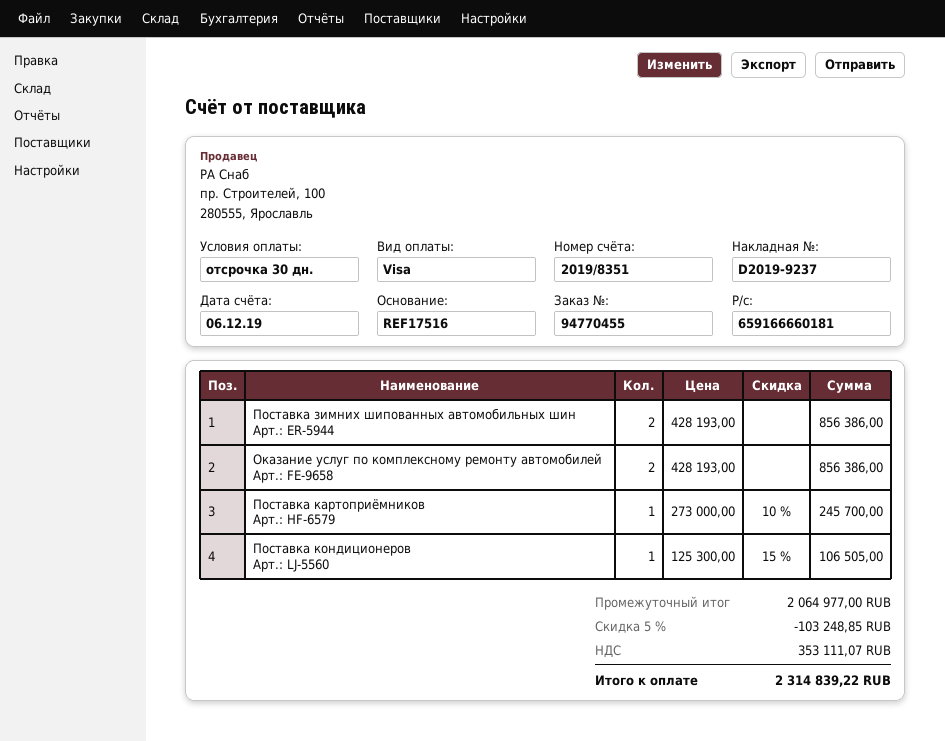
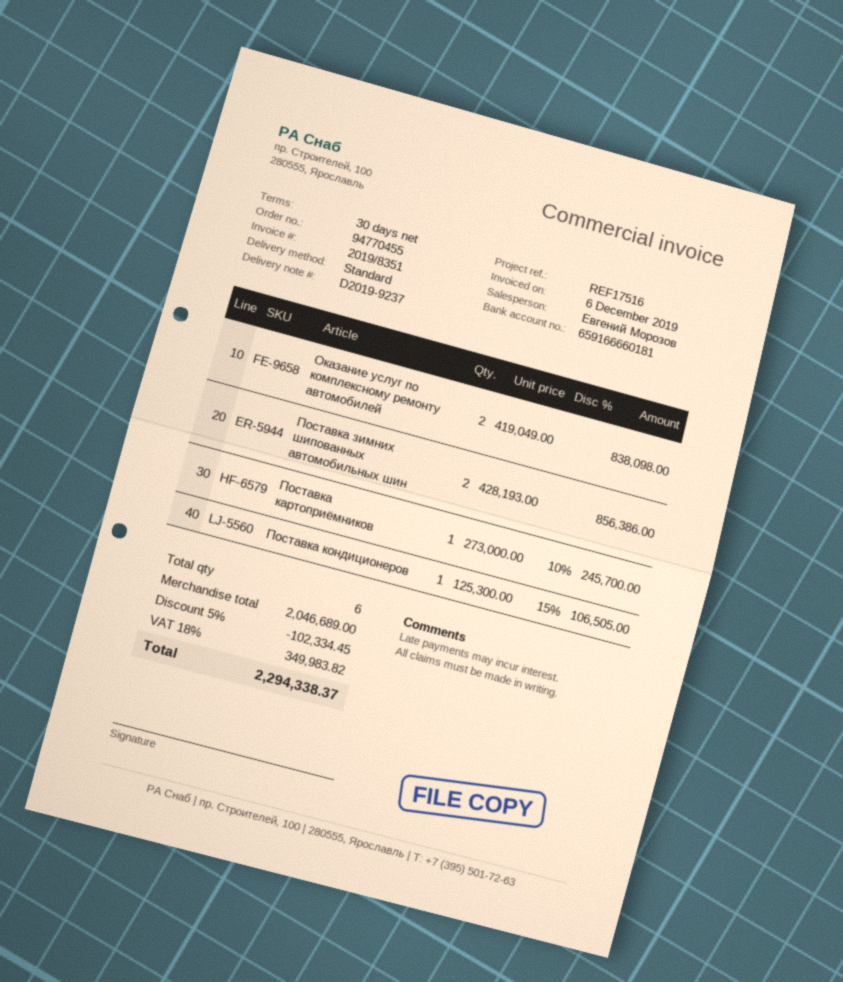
Оказание услуг по комплексному ремонту автомобилей: 2 x 428193.00 = 856386.00 -> 2 x 419049.00 = 838098.00
subtotal: 2064977.00 -> 2046689.00
discount: 5% = 103248.85 -> 5% = 102334.45
tax: 353111.07 -> 349983.82
total: 2314839.22 -> 2294338.37

